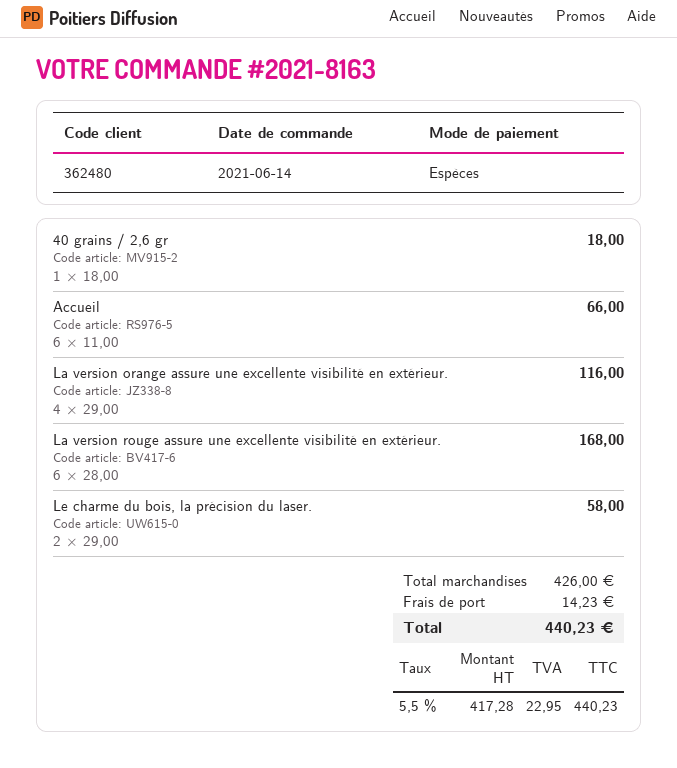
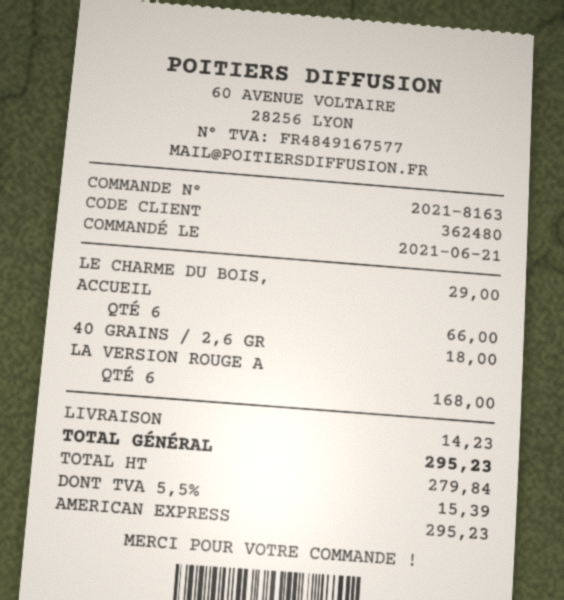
order date: 2021-06-14 -> 2021-06-21
payment method: cash -> American Express
La version orange assure une excellente visibilité en extérieur.: 4 for 116.00 -> none
Le charme du bois, la précision du laser.: 2 for 58.00 -> 1 for 29.00
net: 417.28 -> 279.84
tax: 5.5% = 22.95 -> 5.5% = 15.39
total: 440.23 -> 295.23

